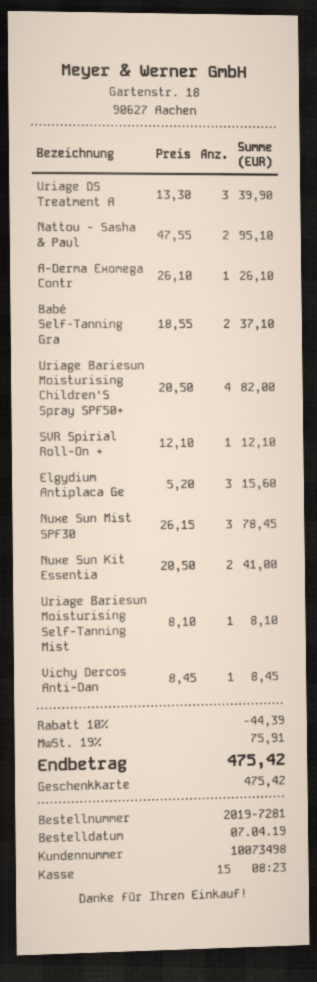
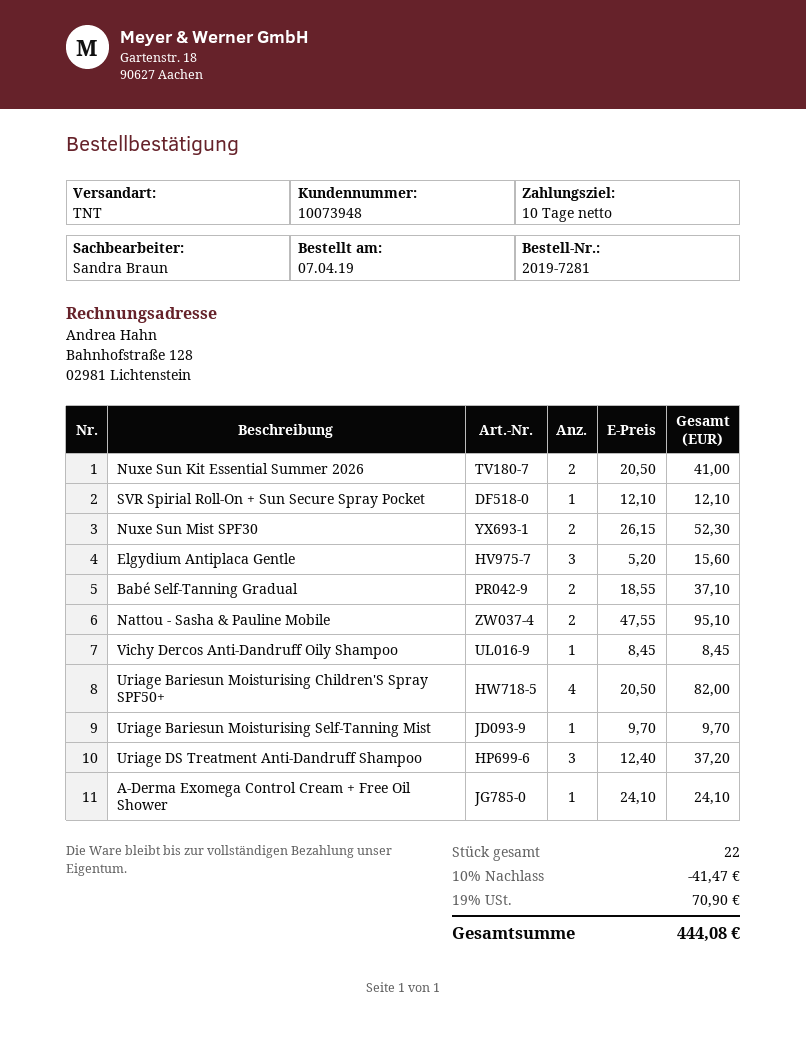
customer number: 10073498 -> 10073948
Uriage DS Treatment A: 3 x 13.30 = 39.90 -> 3 x 12.40 = 37.20
A-Derma Exomega Contr: 1 x 26.10 = 26.10 -> 1 x 24.10 = 24.10
Nuxe Sun Mist SPF30: 3 x 26.15 = 78.45 -> 2 x 26.15 = 52.30
Uriage Bariesun Moisturising Self-Tanning Mist: 1 x 8.10 = 8.10 -> 1 x 9.70 = 9.70
discount: 10% = 44.39 -> 10% = 41.47
tax: 19% = 75.91 -> 19% = 70.90
total: 475.42 -> 444.08

